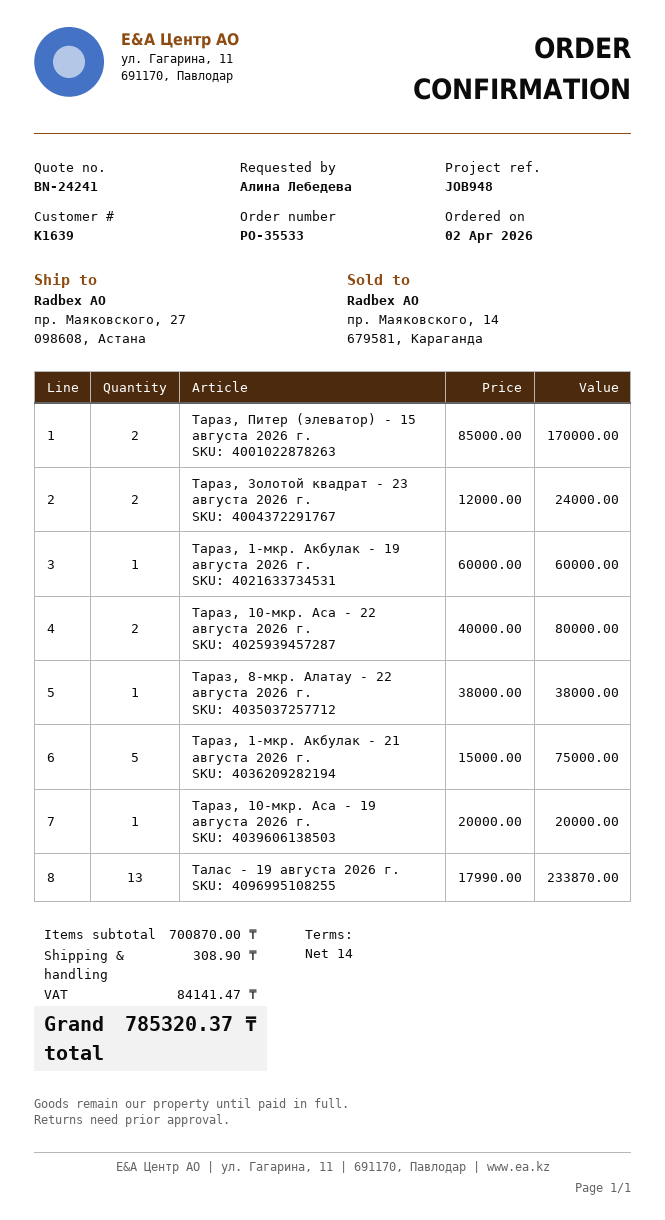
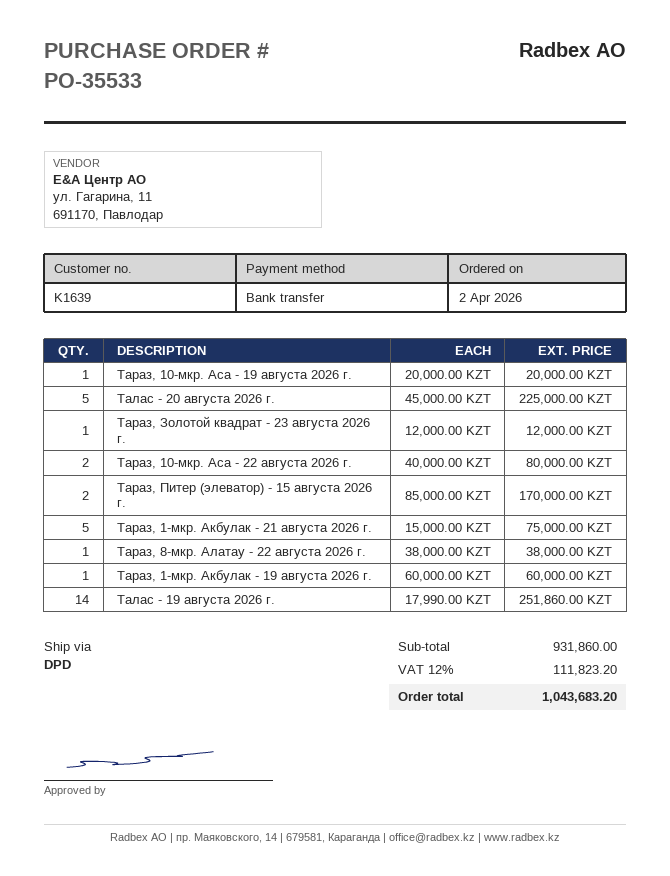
Тараз, Золотой квадрат - 23 августа 2026 г.: 2 x 12000.00 = 24000.00 -> 1 x 12000.00 = 12000.00
Талас - 19 августа 2026 г.: 13 x 17990.00 = 233870.00 -> 14 x 17990.00 = 251860.00
Талас - 20 августа 2026 г.: none -> 5 x 45000.00 = 225000.00
subtotal: 700870.00 -> 931860.00
shipping: 308.90 -> none
tax: 84141.47 -> 111823.20
total: 785320.37 -> 1043683.20

